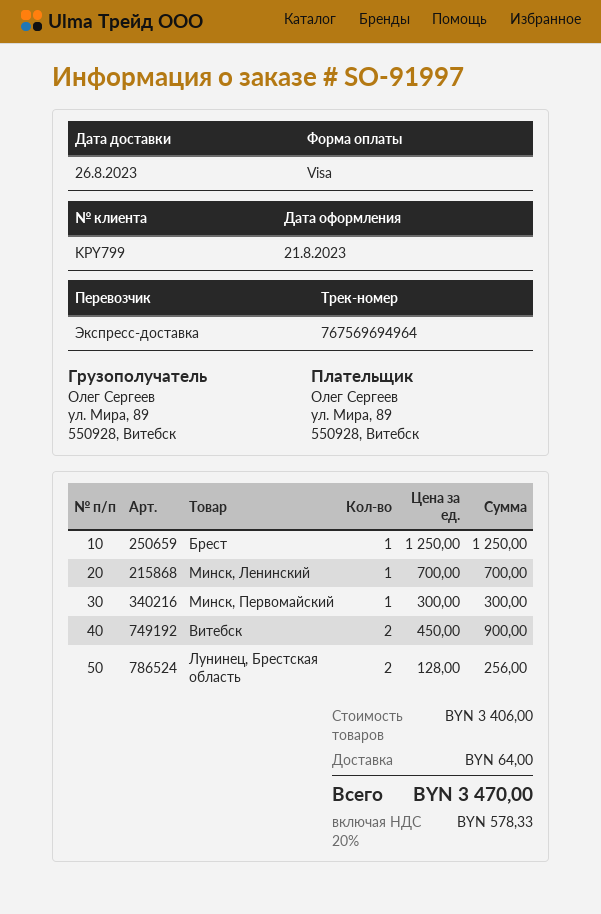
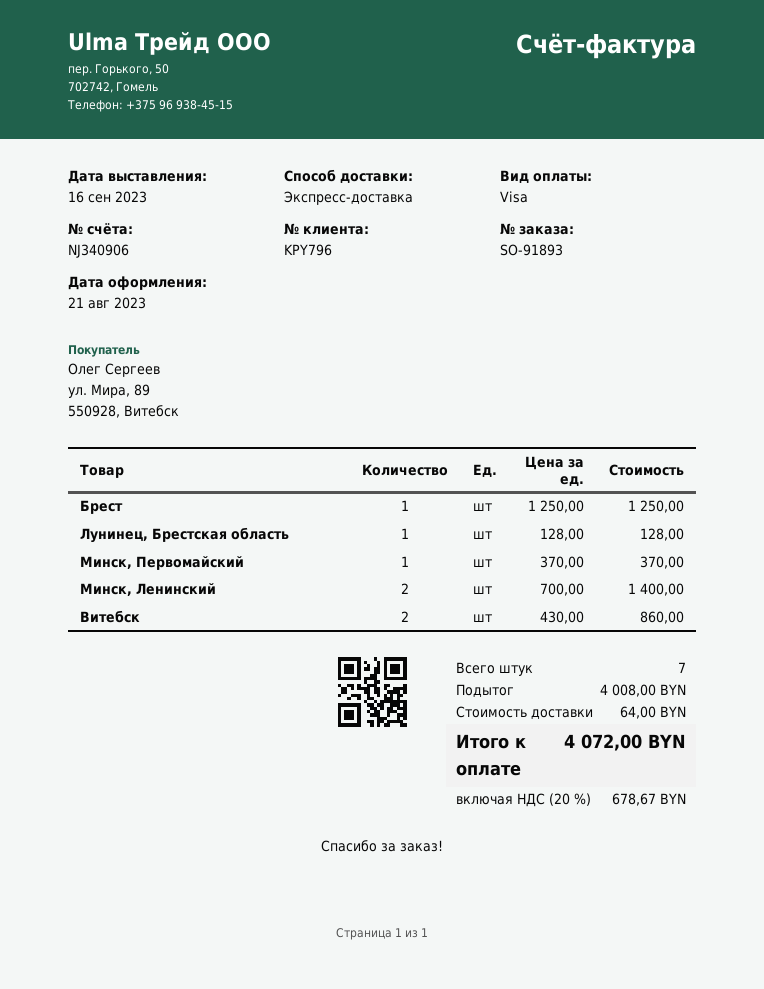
order number: SO-91997 -> SO-91893
customer number: KPY799 -> KPY796
Минск, Ленинский: 1 x 700.00 = 700.00 -> 2 x 700.00 = 1400.00
Минск, Первомайский: 1 x 300.00 = 300.00 -> 1 x 370.00 = 370.00
Витебск: 2 x 450.00 = 900.00 -> 2 x 430.00 = 860.00
Лунинец, Брестская область: 2 x 128.00 = 256.00 -> 1 x 128.00 = 128.00
subtotal: 3406.00 -> 4008.00
tax: 20% = 578.33 -> 20% = 678.67
total: 3470.00 -> 4072.00

